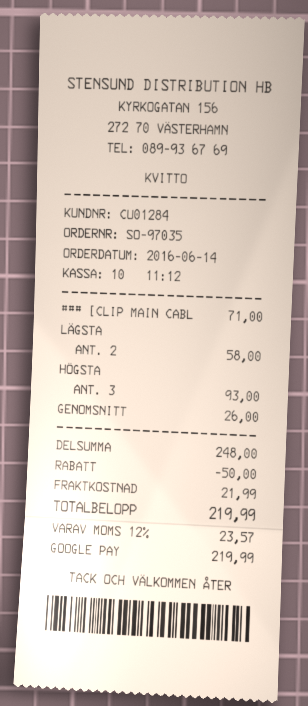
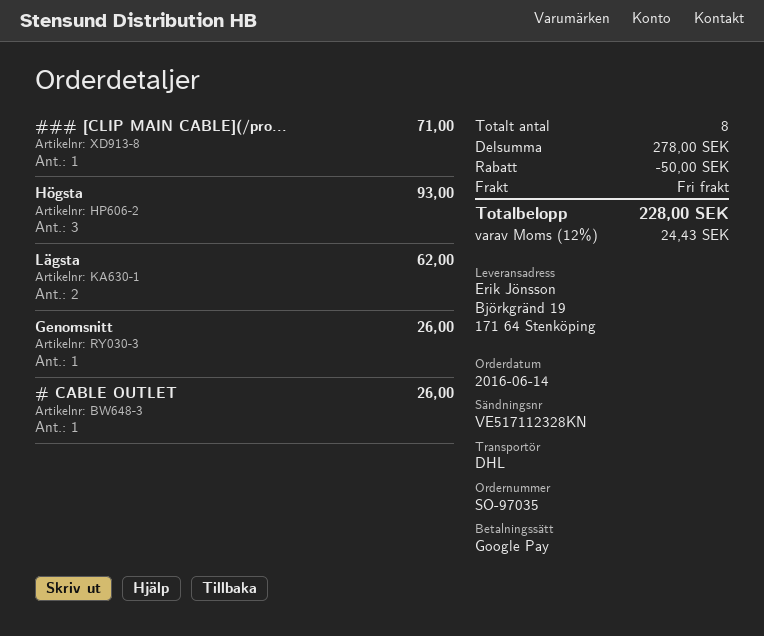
LÄGSTA: 2 for 58.00 -> 2 for 62.00
# CABLE OUTLET: none -> 1 for 26.00
subtotal: 248.00 -> 278.00
shipping: 21.99 -> 0.00
tax: 12% = 23.57 -> 12% = 24.43
total: 219.99 -> 228.00

